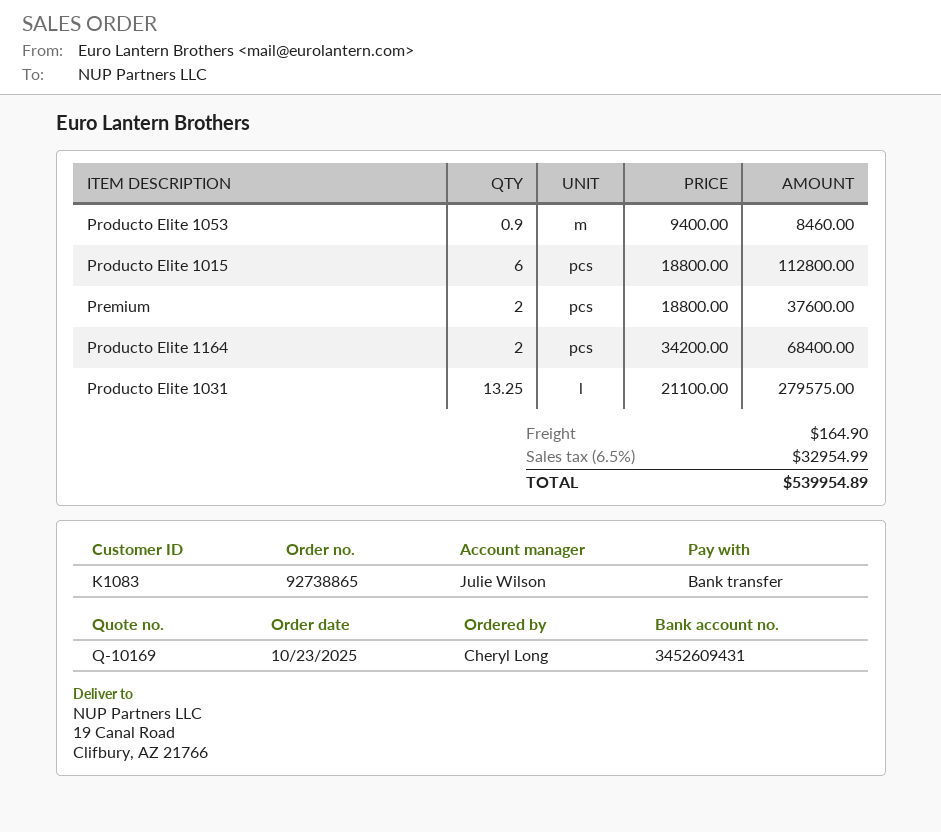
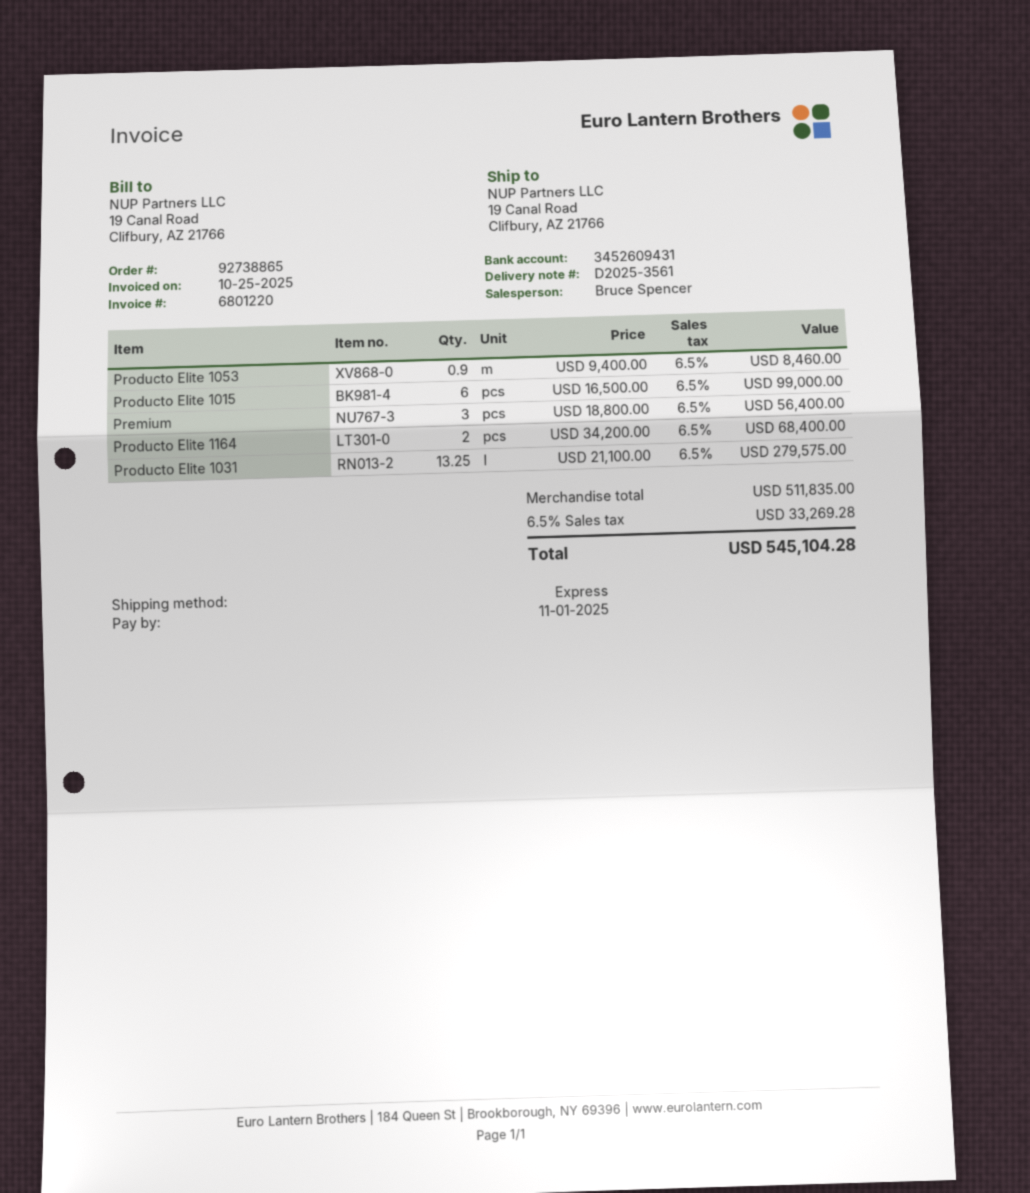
sales rep: Julie Wilson -> Bruce Spencer
Producto Elite 1015: 6 x 18800.00 = 112800.00 -> 6 x 16500.00 = 99000.00
Premium: 2 x 18800.00 = 37600.00 -> 3 x 18800.00 = 56400.00
shipping: 164.90 -> none
tax: 6.5% = 32954.99 -> 6.5% = 33269.28
total: 539954.89 -> 545104.28

